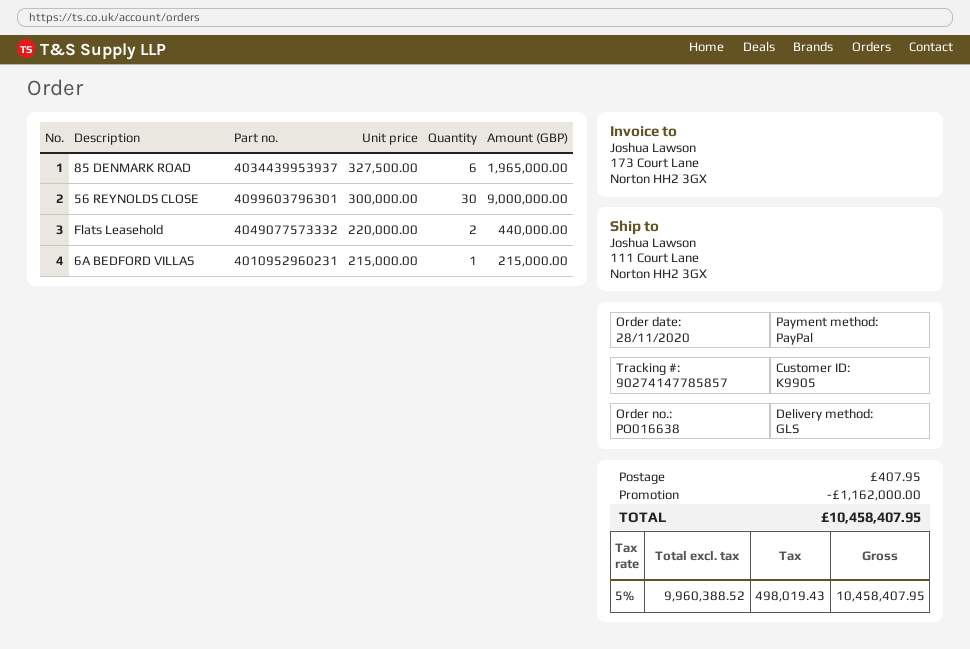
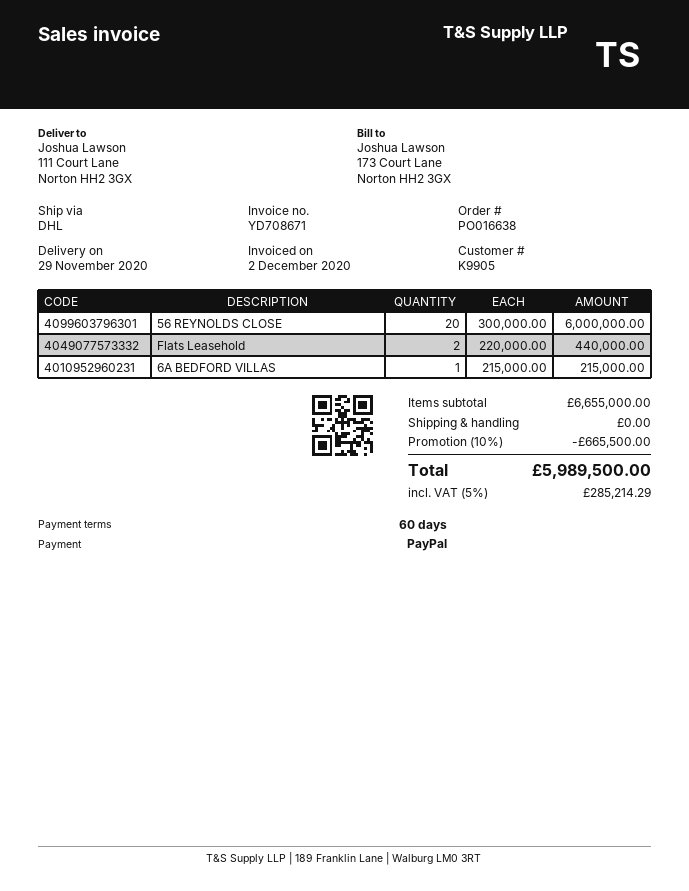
shipping method: GLS -> DHL
85 DENMARK ROAD: 6 x 327500.00 = 1965000.00 -> none
56 REYNOLDS CLOSE: 30 x 300000.00 = 9000000.00 -> 20 x 300000.00 = 6000000.00
discount: 1162000.00 -> 665500.00
shipping: 407.95 -> 0.00
tax: 5% = 498019.43 -> 5% = 285214.29
total: 10458407.95 -> 5989500.00

